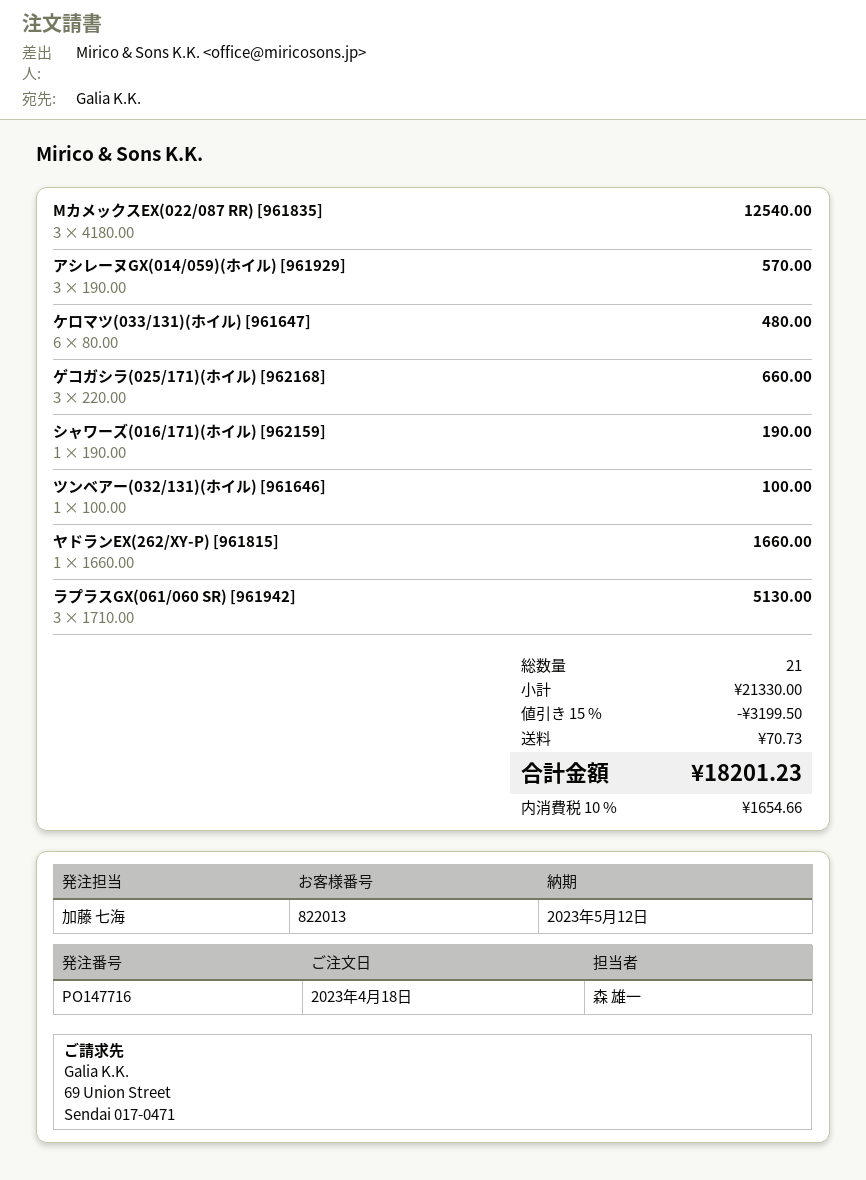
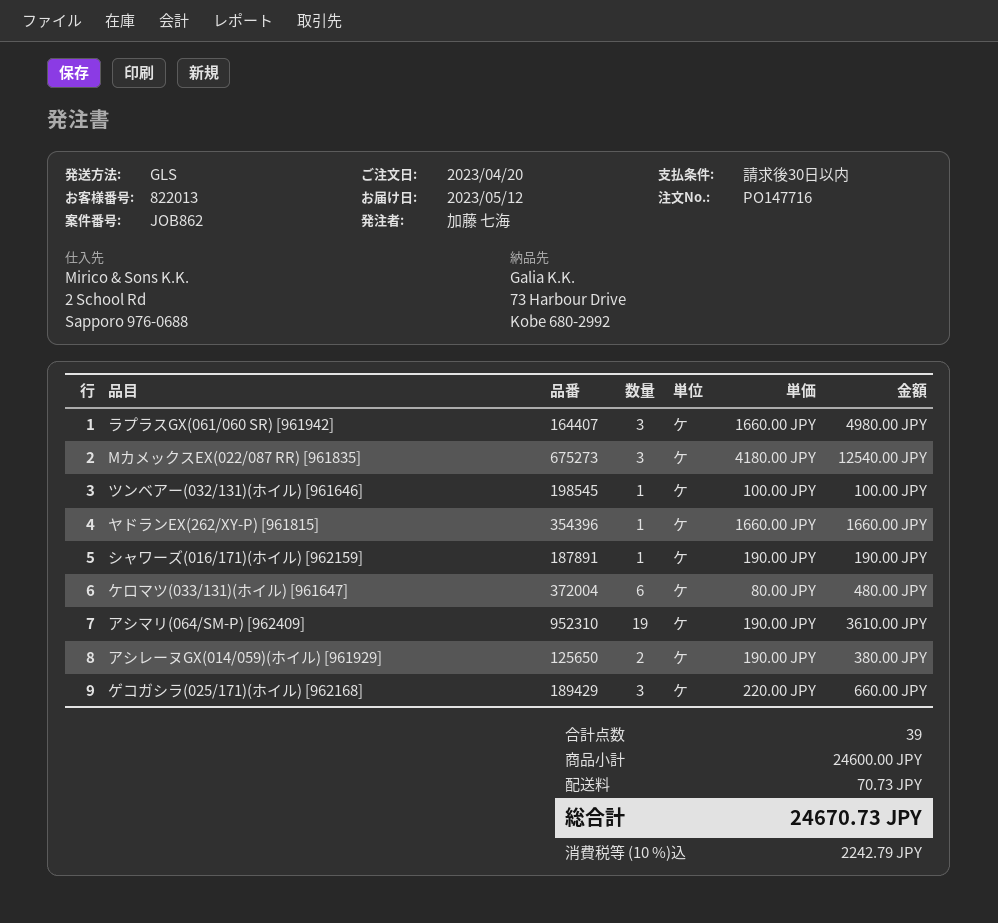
order date: 2023-04-18 -> 2023-04-20
アシレーヌGX(014/059)(ホイル) [961929]: 3 x 190.00 = 570.00 -> 2 x 190.00 = 380.00
ラプラスGX(061/060 SR) [961942]: 3 x 1710.00 = 5130.00 -> 3 x 1660.00 = 4980.00
アシマリ(064/SM-P) [962409]: none -> 19 x 190.00 = 3610.00
total quantity: 21 -> 39
subtotal: 21330.00 -> 24600.00
discount: 15% = 3199.50 -> none
tax: 10% = 1654.66 -> 10% = 2242.79
total: 18201.23 -> 24670.73

